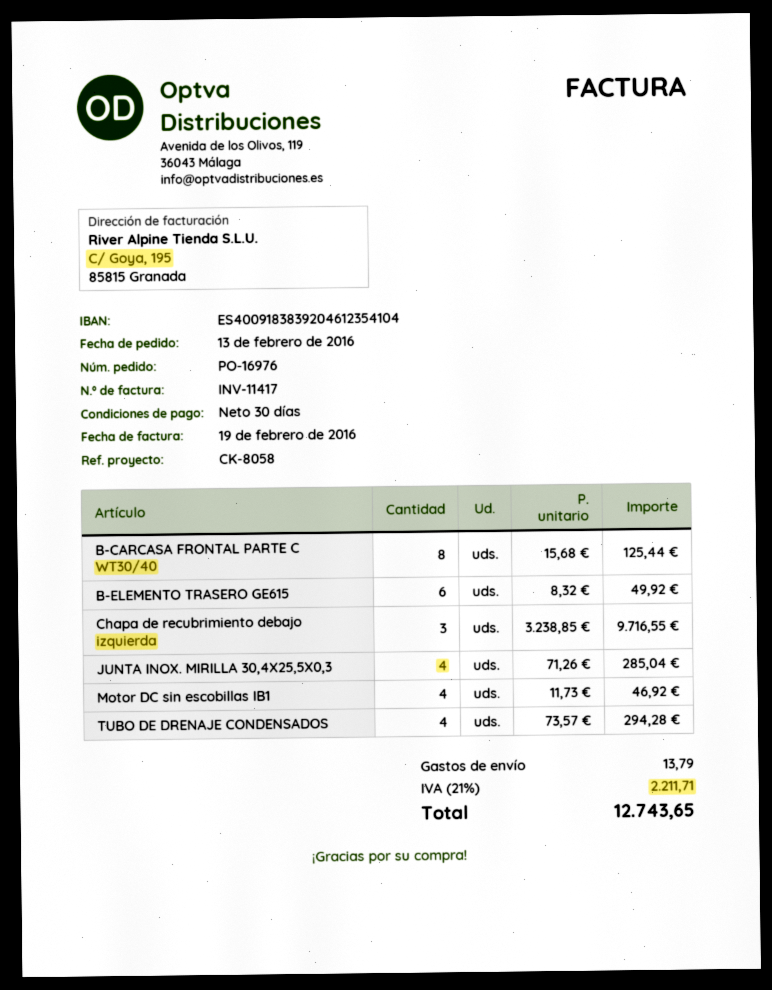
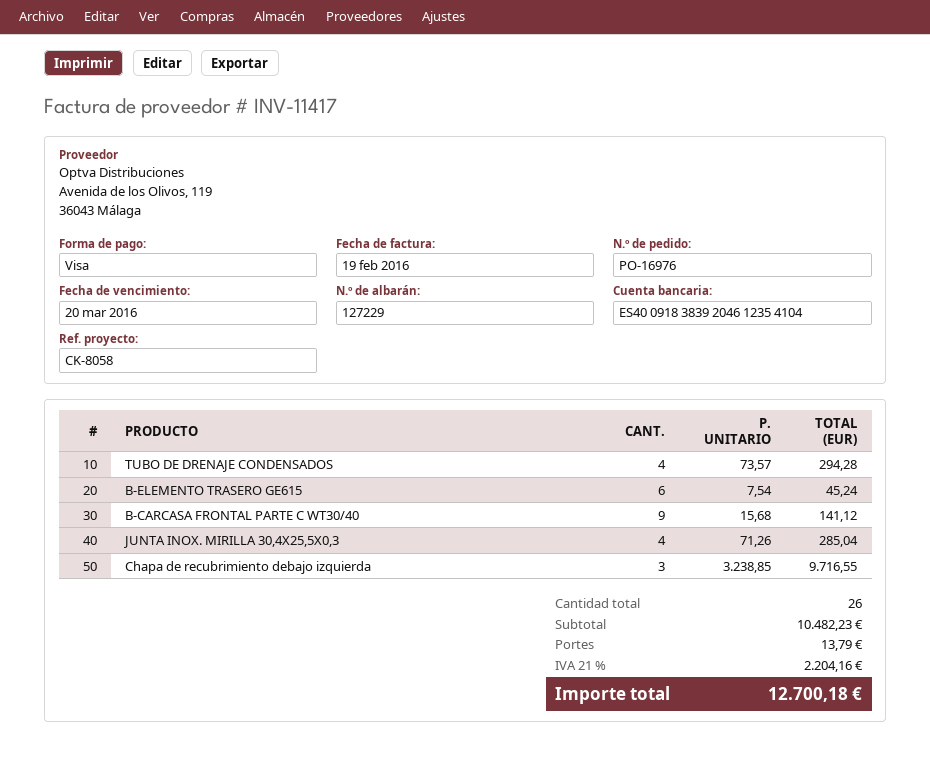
B-CARCASA FRONTAL PARTE C WT30/40: 8 x 15.68 = 125.44 -> 9 x 15.68 = 141.12
B-ELEMENTO TRASERO GE615: 6 x 8.32 = 49.92 -> 6 x 7.54 = 45.24
Motor DC sin escobillas IB1: 4 x 11.73 = 46.92 -> none
tax: 21% = 2211.71 -> 21% = 2204.16
total: 12743.65 -> 12700.18

